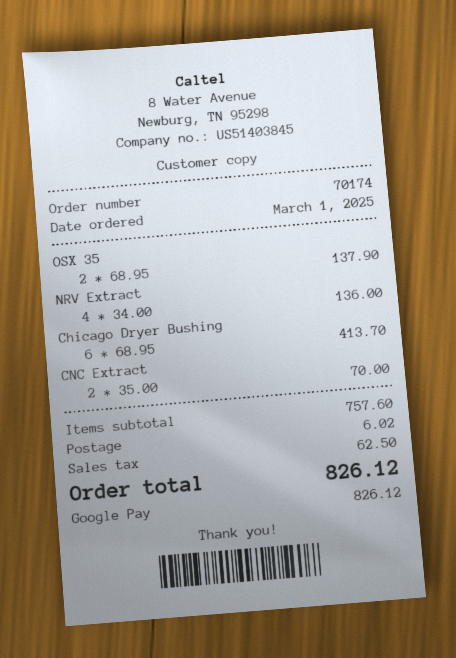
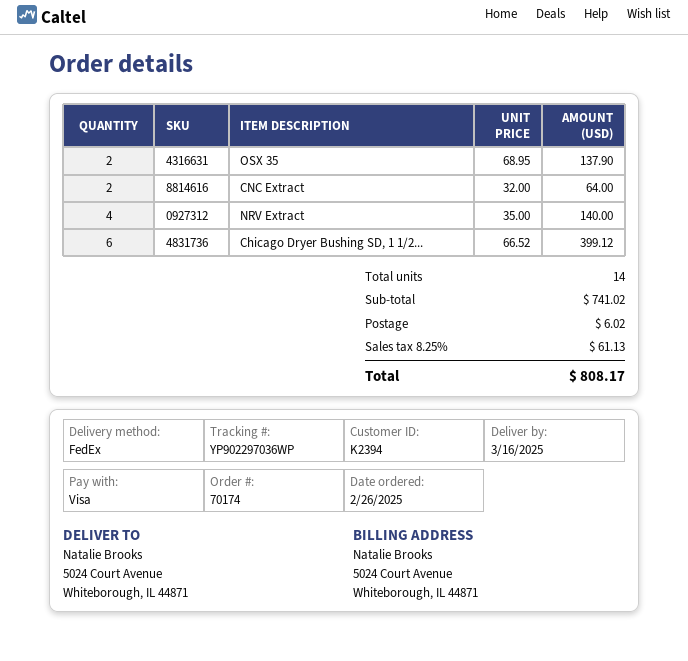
order date: 2025-03-01 -> 2025-02-26
payment method: Google Pay -> Visa
NRV Extract: 4 x 34.00 = 136.00 -> 4 x 35.00 = 140.00
Chicago Dryer Bushing: 6 x 68.95 = 413.70 -> 6 x 66.52 = 399.12
CNC Extract: 2 x 35.00 = 70.00 -> 2 x 32.00 = 64.00
subtotal: 757.60 -> 741.02
tax: 62.50 -> 61.13
total: 826.12 -> 808.17

